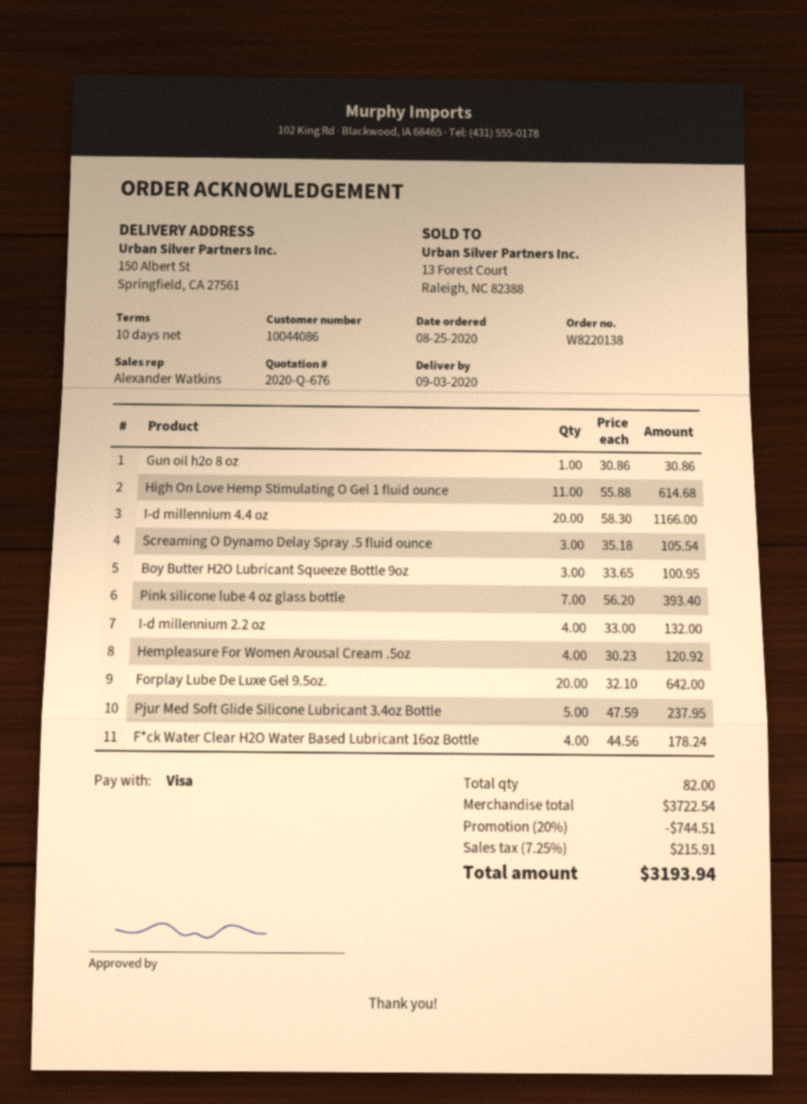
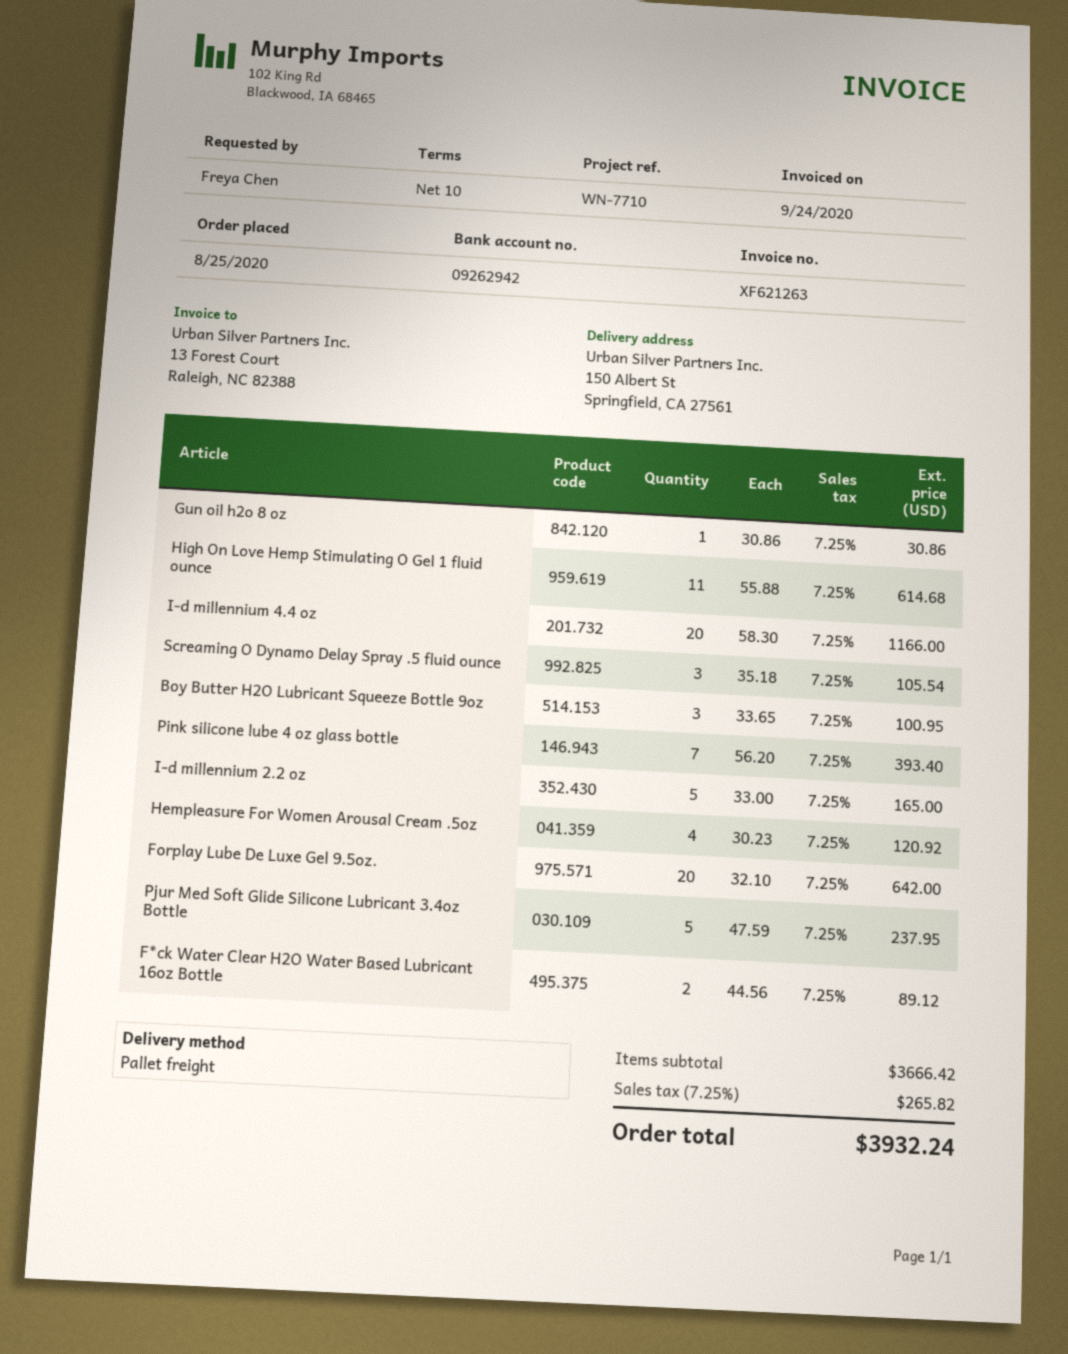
I-d millennium 2.2 oz: 4 x 33.00 = 132.00 -> 5 x 33.00 = 165.00
F*ck Water Clear H2O Water Based Lubricant 16oz Bottle: 4 x 44.56 = 178.24 -> 2 x 44.56 = 89.12
subtotal: 3722.54 -> 3666.42
discount: 20% = 744.51 -> none
tax: 7.25% = 215.91 -> 7.25% = 265.82
total: 3193.94 -> 3932.24

